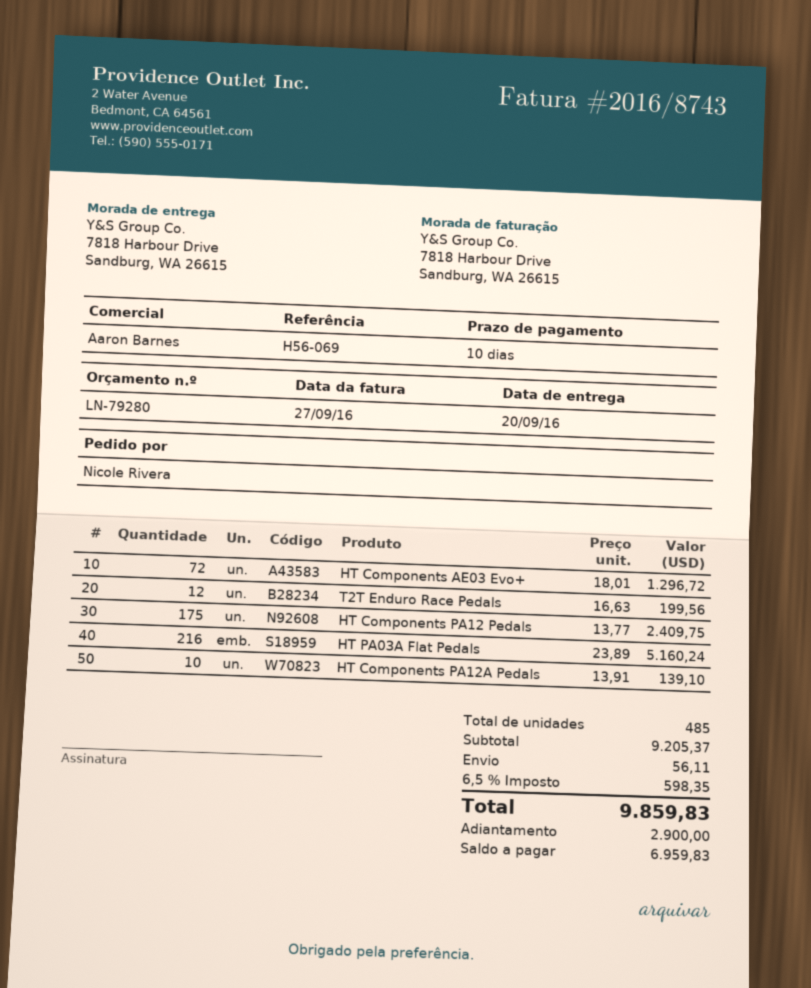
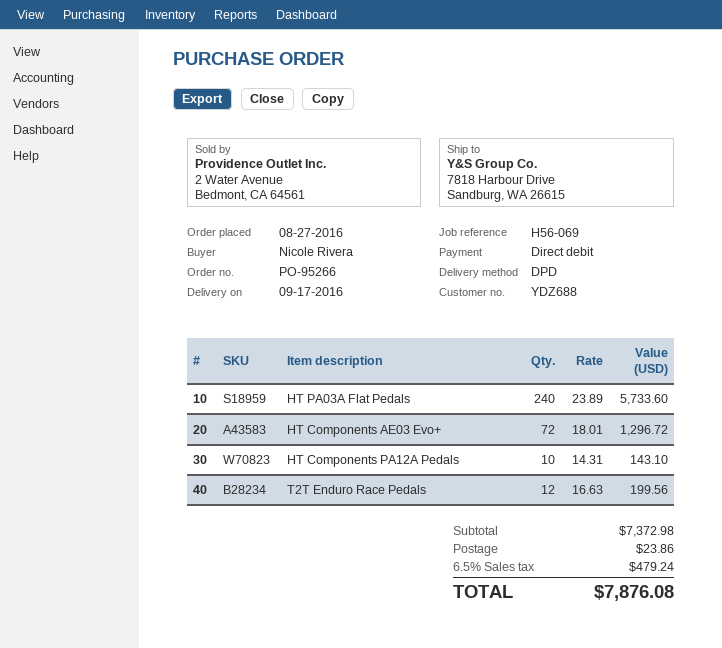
delivery date: 2016-09-20 -> 2016-09-17
HT Components PA12 Pedals: 175 x 13.77 = 2409.75 -> none
HT PA03A Flat Pedals: 216 x 23.89 = 5160.24 -> 240 x 23.89 = 5733.60
HT Components PA12A Pedals: 10 x 13.91 = 139.10 -> 10 x 14.31 = 143.10
subtotal: 9205.37 -> 7372.98
shipping: 56.11 -> 23.86
tax: 6.5% = 598.35 -> 6.5% = 479.24
total: 9859.83 -> 7876.08

